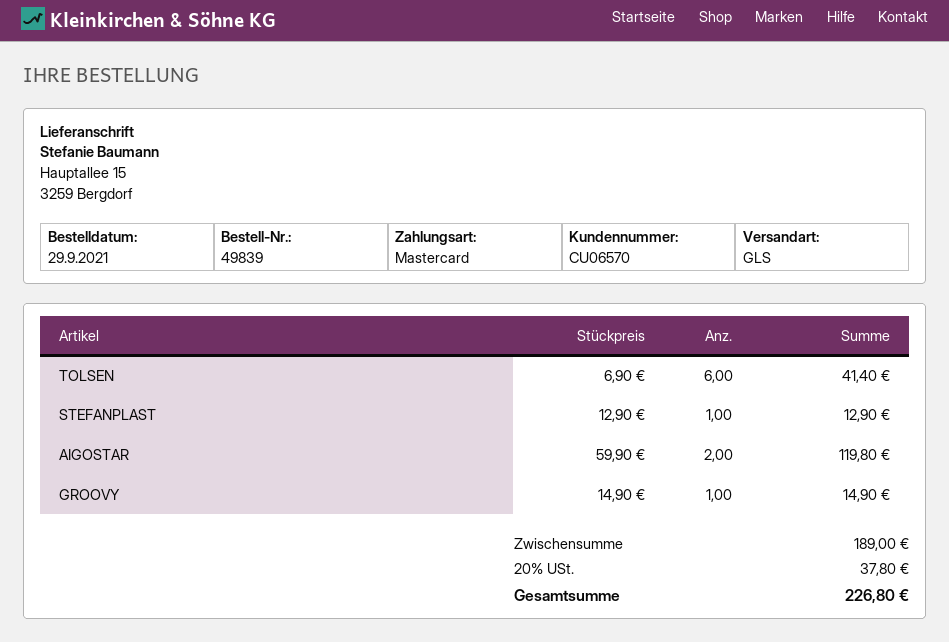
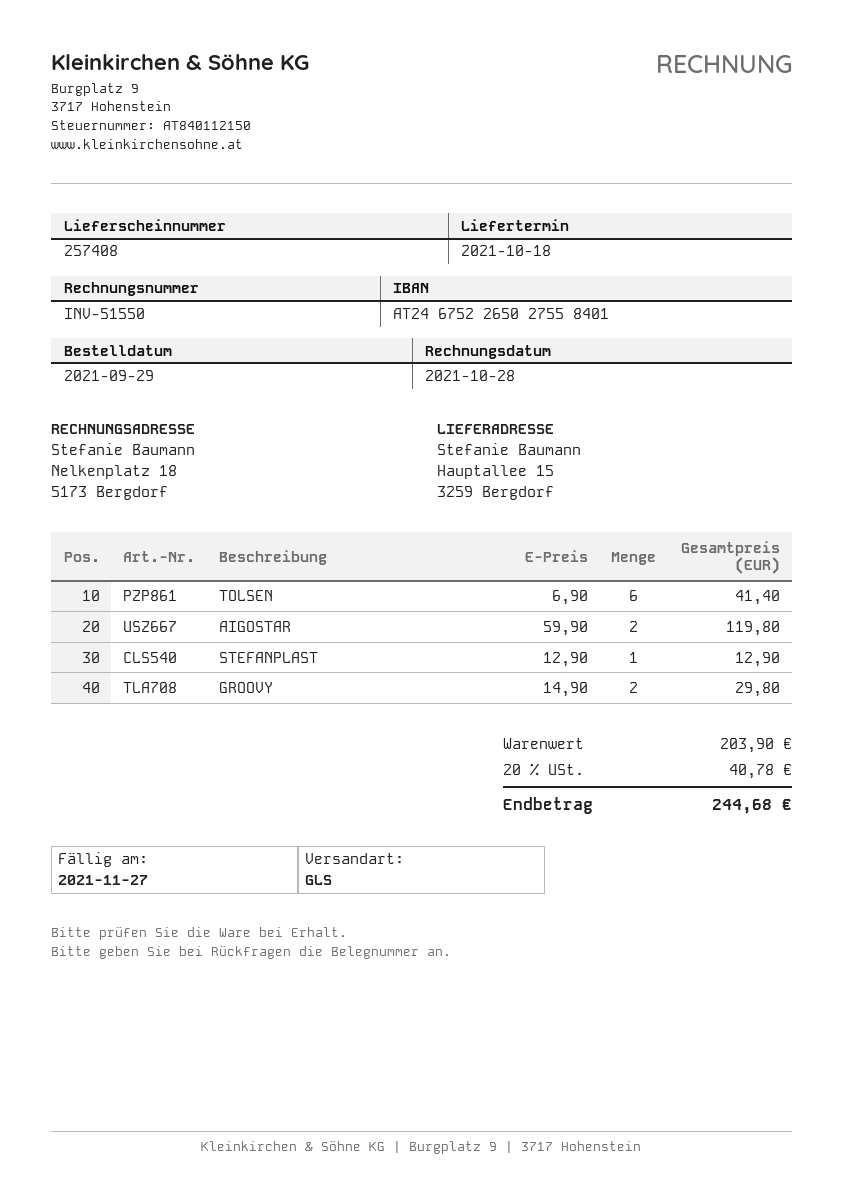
GROOVY: 1 x 14.90 = 14.90 -> 2 x 14.90 = 29.80
subtotal: 189.00 -> 203.90
tax: 20% = 37.80 -> 20% = 40.78
total: 226.80 -> 244.68

